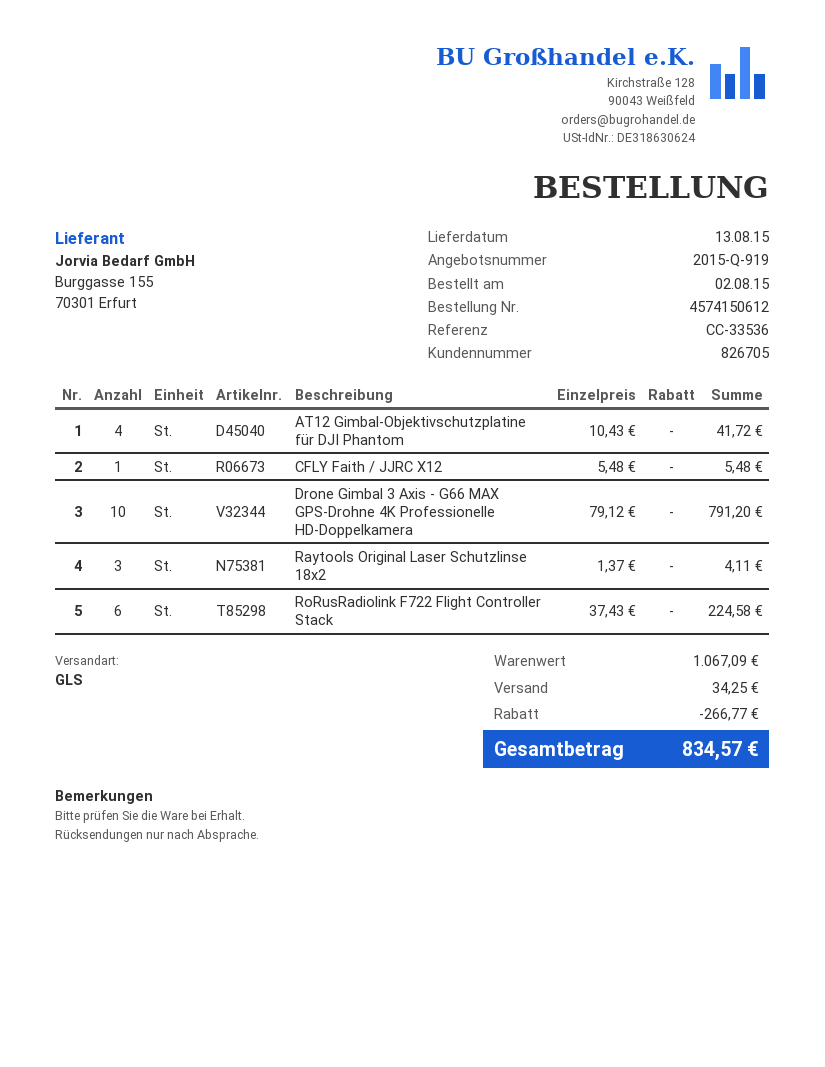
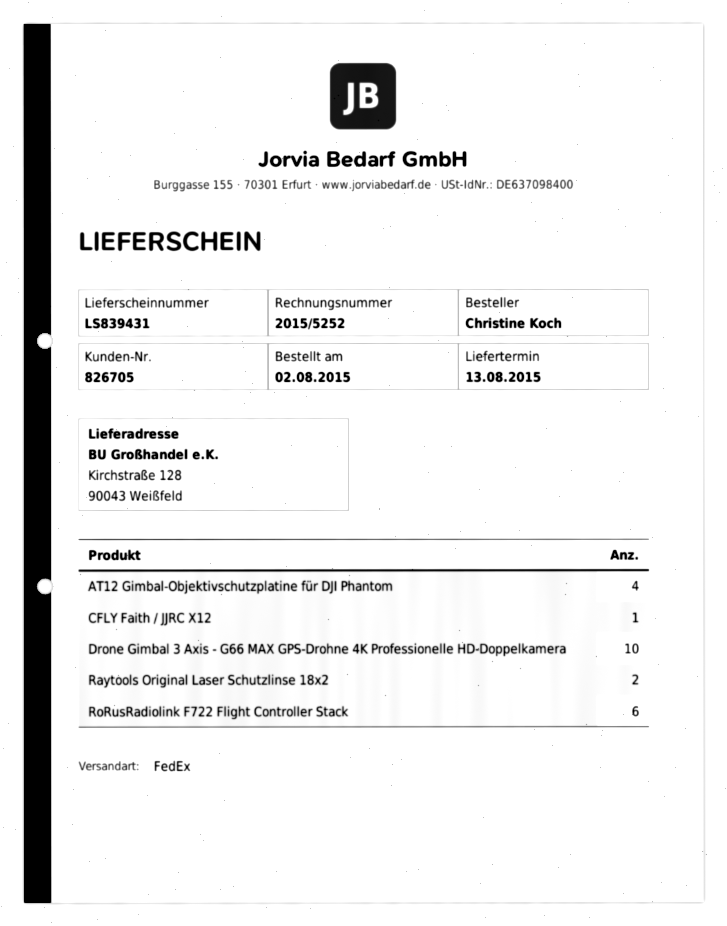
shipping method: GLS -> FedEx
Raytools Original Laser Schutzlinse 18x2: 3 -> 2

